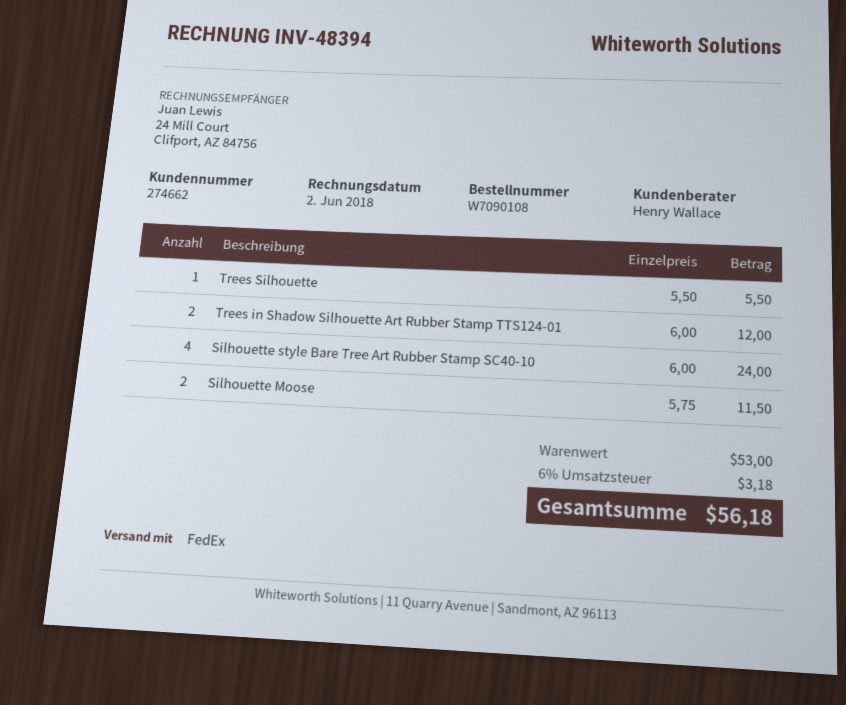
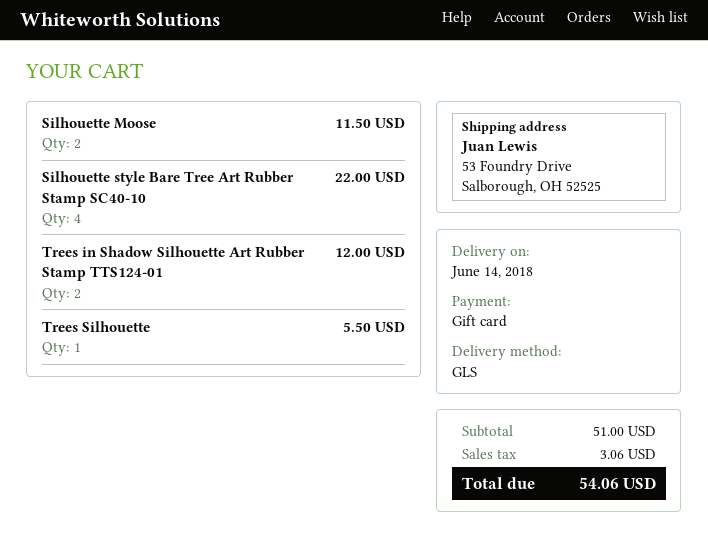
shipping method: FedEx -> GLS
Silhouette style Bare Tree Art Rubber Stamp SC40-10: 4 for 24.00 -> 4 for 22.00
subtotal: 53.00 -> 51.00
tax: 3.18 -> 3.06
total: 56.18 -> 54.06

